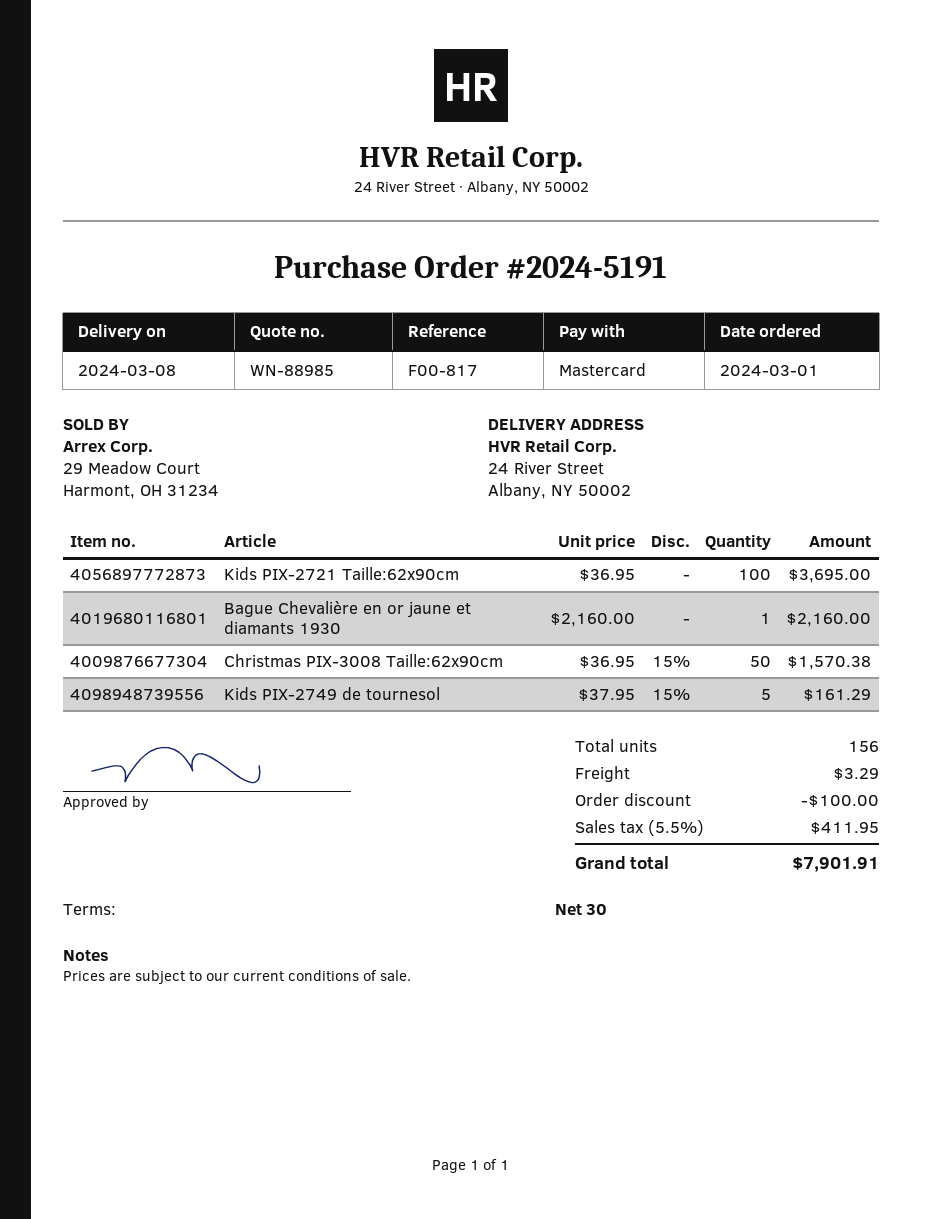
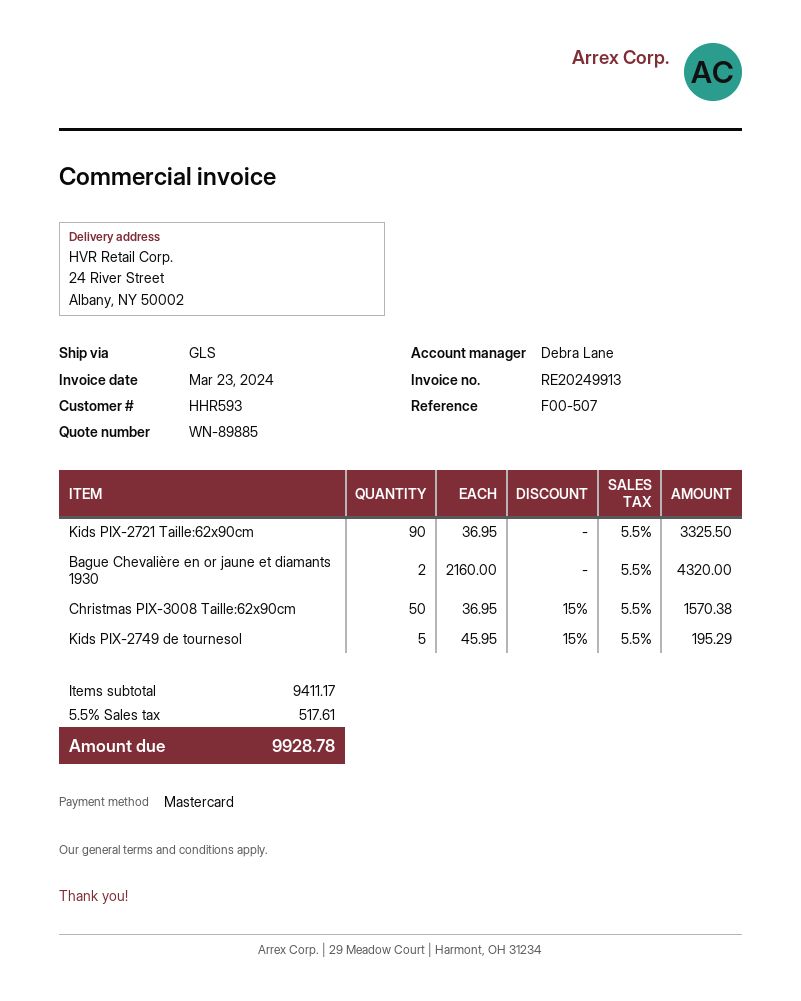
quote number: WN-88985 -> WN-89885
reference: F00-817 -> F00-507
Kids PIX-2721 Taille:62x90cm: 100 x 36.95 = 3695.00 -> 90 x 36.95 = 3325.50
Bague Chevalière en or jaune et diamants 1930: 1 x 2160.00 = 2160.00 -> 2 x 2160.00 = 4320.00
Kids PIX-2749 de tournesol: 5 x 37.95 - 15% = 161.29 -> 5 x 45.95 - 15% = 195.29
discount: 100.00 -> none
shipping: 3.29 -> none
tax: 5.5% = 411.95 -> 5.5% = 517.61
total: 7901.91 -> 9928.78

